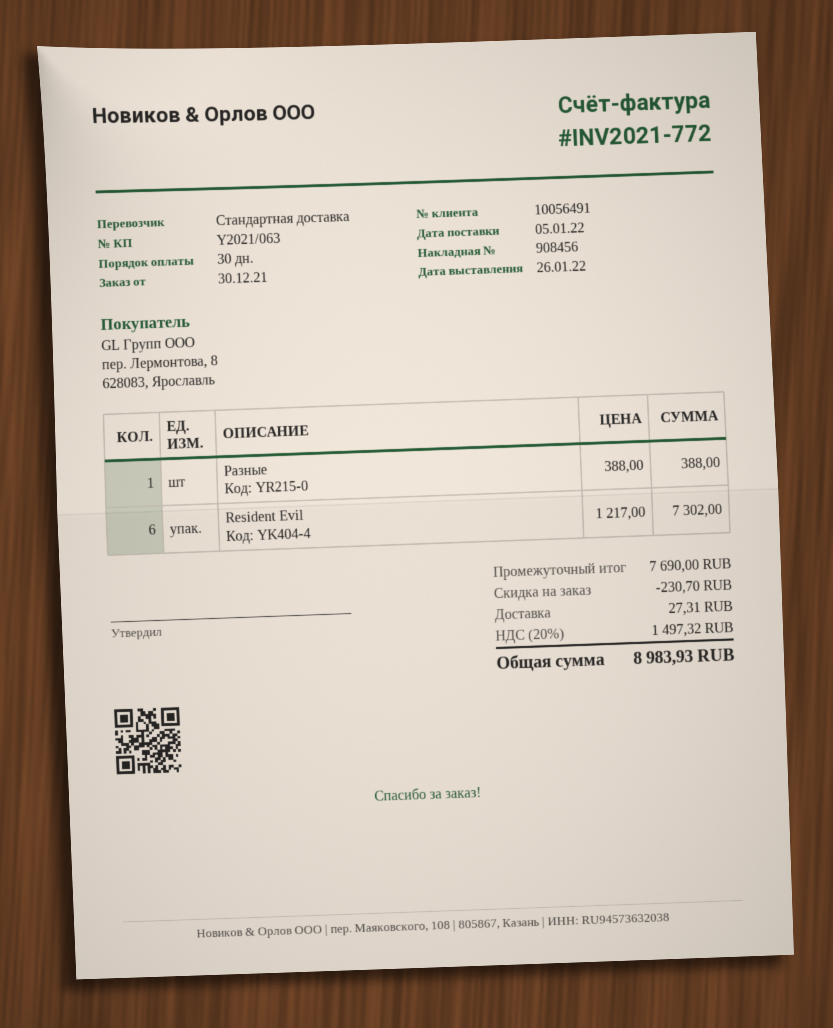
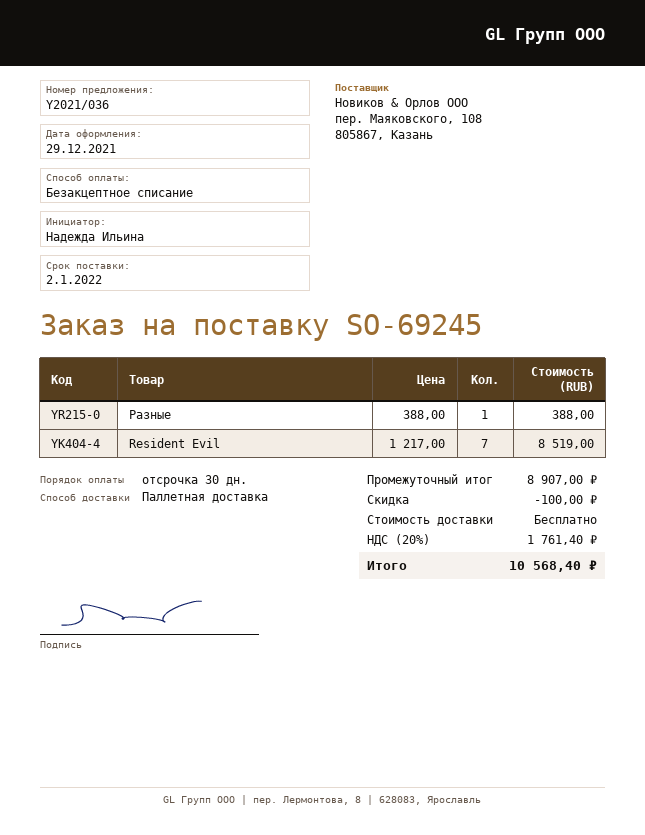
quote number: Y2021/063 -> Y2021/036
order date: 2021-12-30 -> 2021-12-29
delivery date: 2022-01-05 -> 2022-01-02
shipping method: standard -> pallet freight
Resident Evil: 6 x 1217.00 = 7302.00 -> 7 x 1217.00 = 8519.00
subtotal: 7690.00 -> 8907.00
discount: 230.70 -> 100.00
shipping: 27.31 -> 0.00
tax: 20% = 1497.32 -> 20% = 1761.40
total: 8983.93 -> 10568.40

